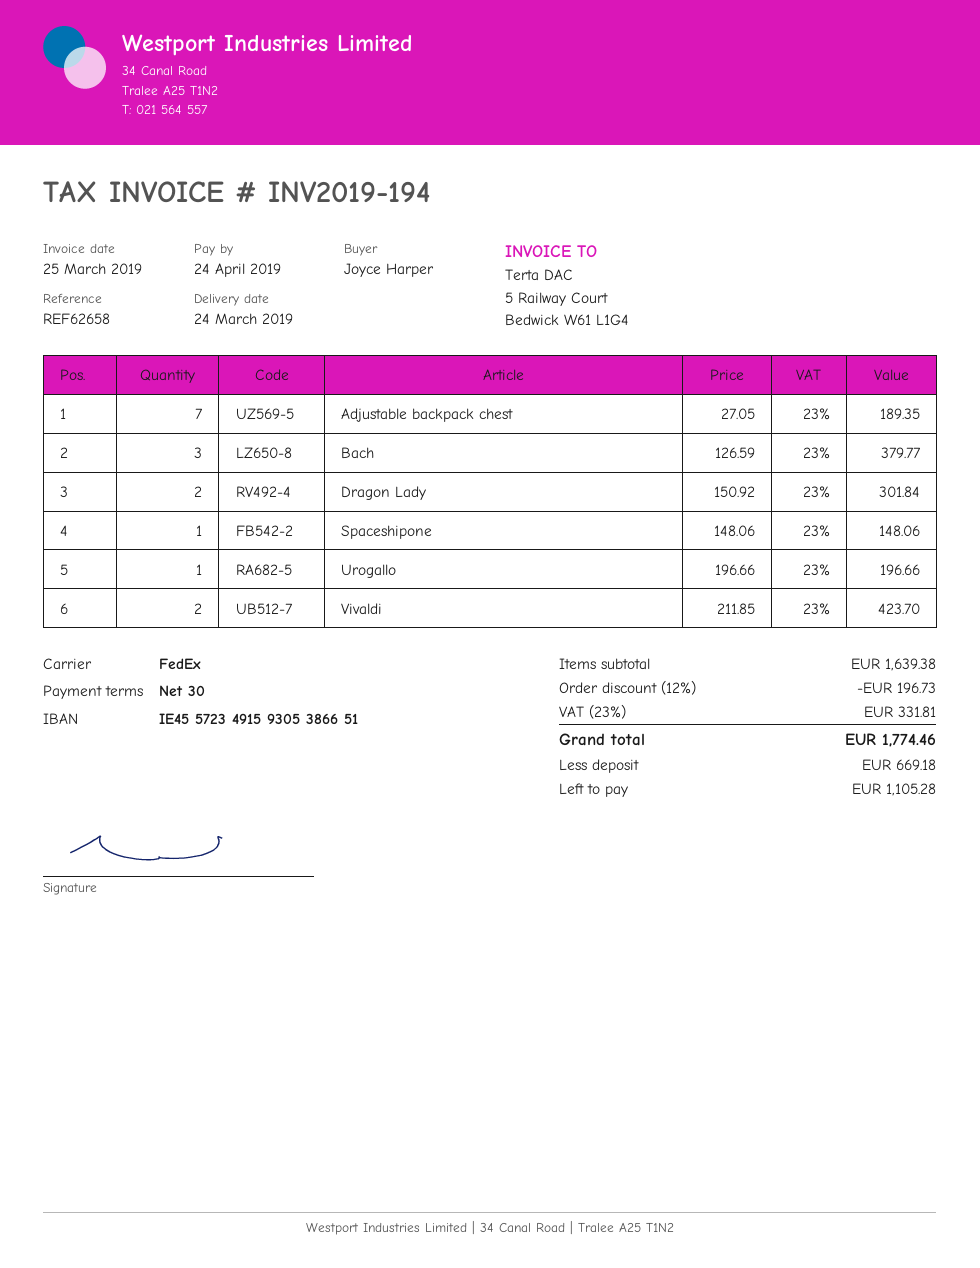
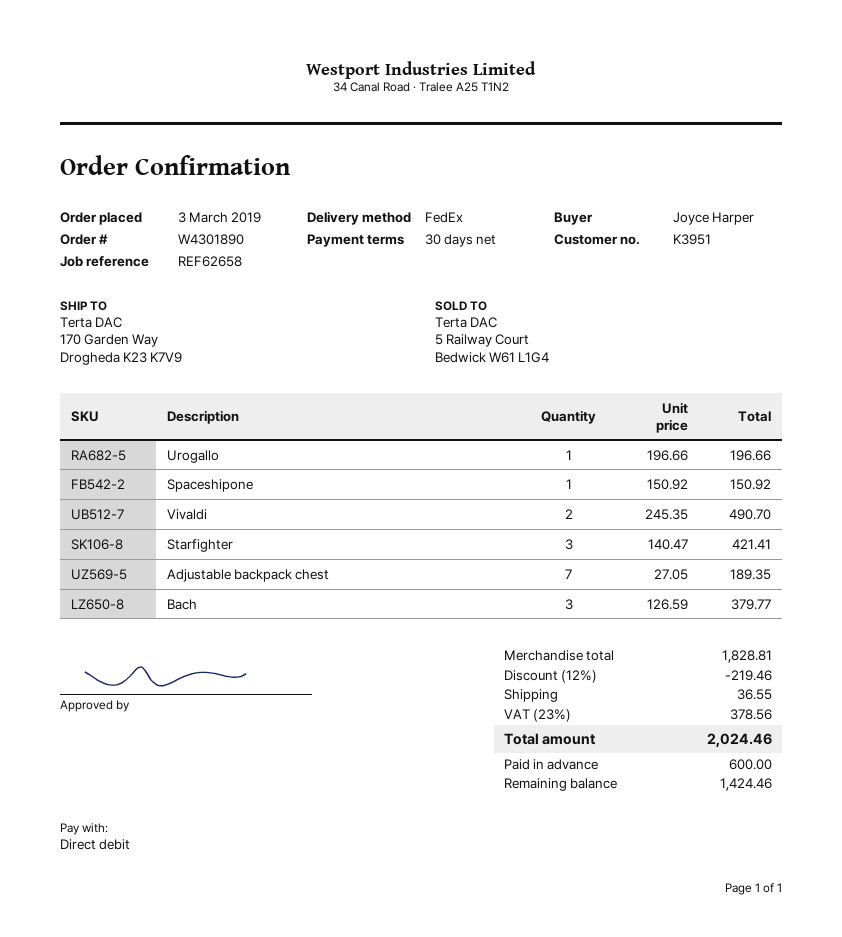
Dragon Lady: 2 x 150.92 = 301.84 -> none
Spaceshipone: 1 x 148.06 = 148.06 -> 1 x 150.92 = 150.92
Vivaldi: 2 x 211.85 = 423.70 -> 2 x 245.35 = 490.70
Starfighter: none -> 3 x 140.47 = 421.41
subtotal: 1639.38 -> 1828.81
discount: 12% = 196.73 -> 12% = 219.46
shipping: none -> 36.55
tax: 23% = 331.81 -> 23% = 378.56
total: 1774.46 -> 2024.46
deposit: 669.18 -> 600.00
balance: 1105.28 -> 1424.46

